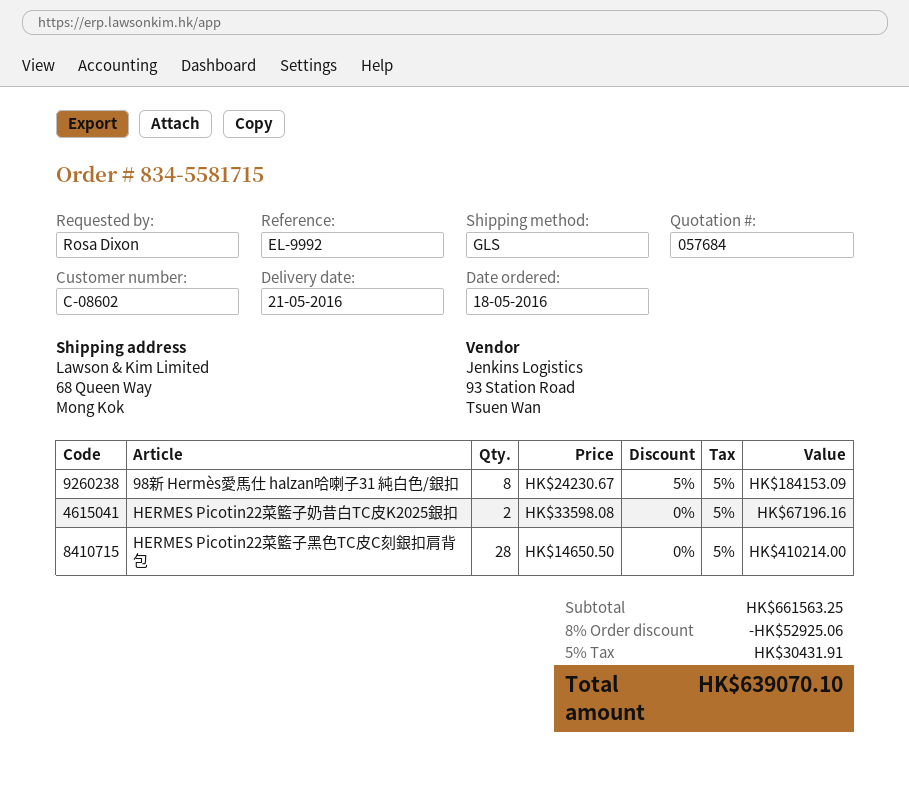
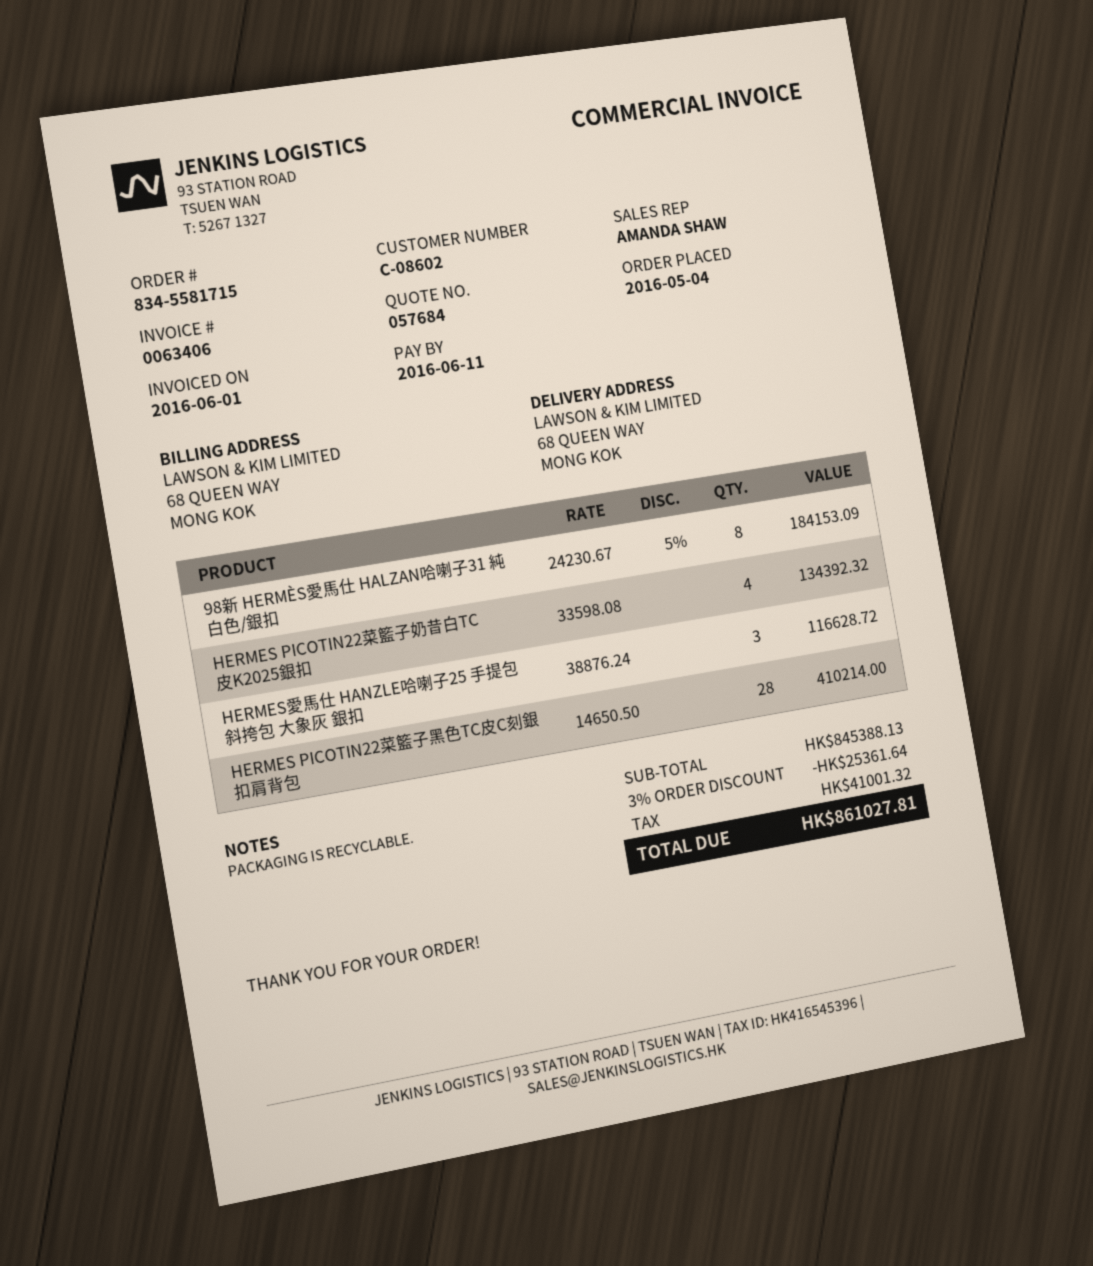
order date: 2016-05-18 -> 2016-05-04
HERMES Picotin22菜籃子奶昔白TC皮K2025銀扣: 2 x 33598.08 = 67196.16 -> 4 x 33598.08 = 134392.32
HERMES愛馬仕 HANZLE哈喇子25 手提包斜挎包 大象灰 銀扣: none -> 3 x 38876.24 = 116628.72
subtotal: 661563.25 -> 845388.13
discount: 8% = 52925.06 -> 3% = 25361.64
tax: 30431.91 -> 41001.32
total: 639070.10 -> 861027.81

